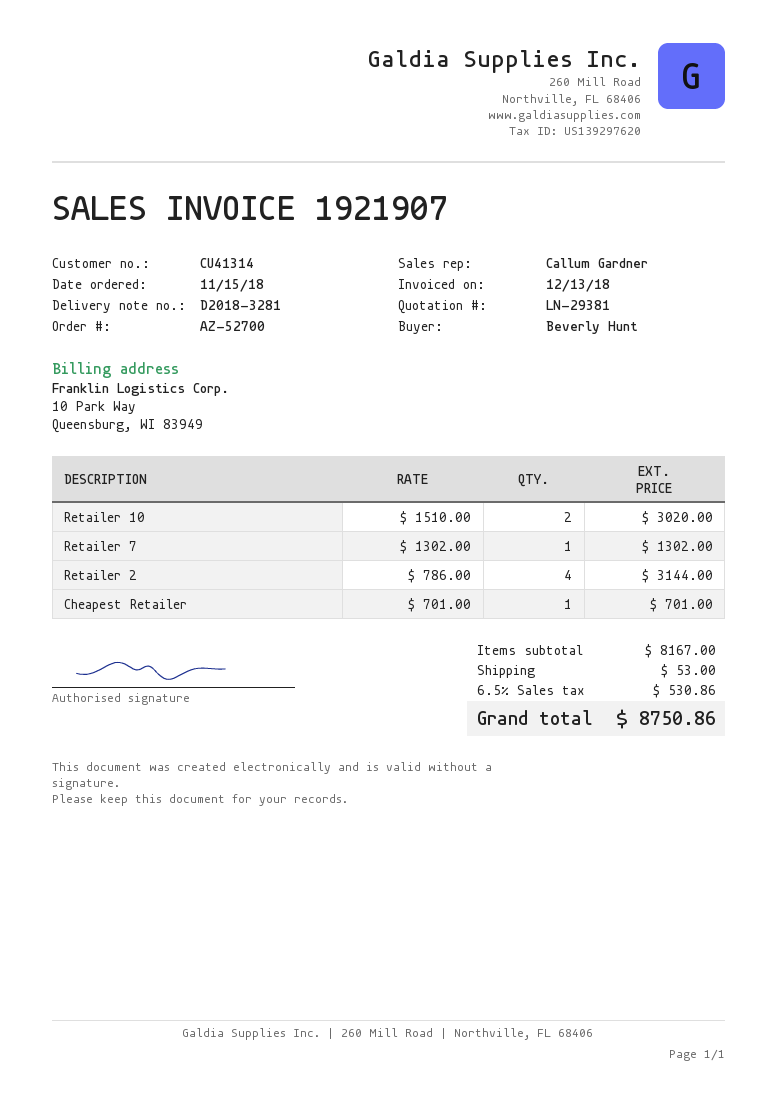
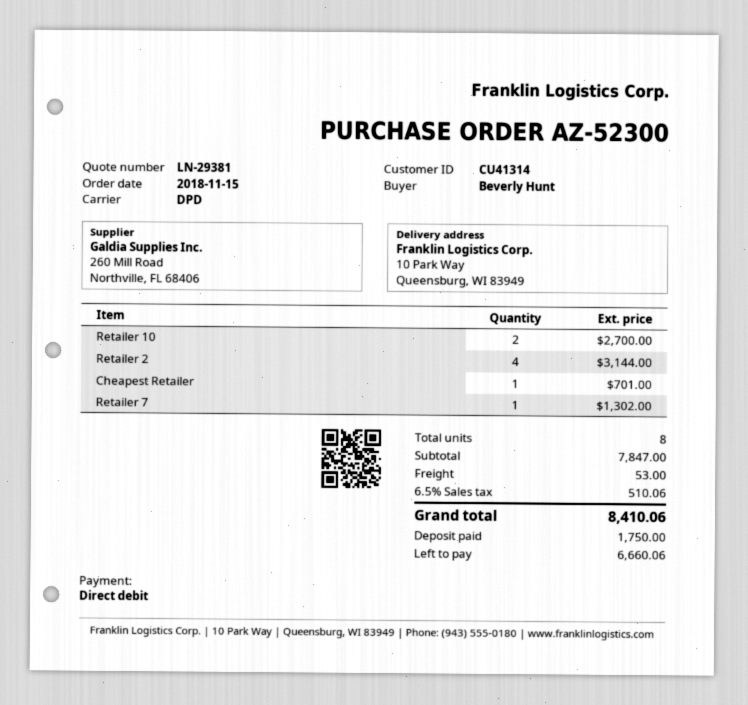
order number: AZ-52700 -> AZ-52300
Retailer 10: 2 for 3020.00 -> 2 for 2700.00
subtotal: 8167.00 -> 7847.00
tax: 6.5% = 530.86 -> 6.5% = 510.06
total: 8750.86 -> 8410.06

